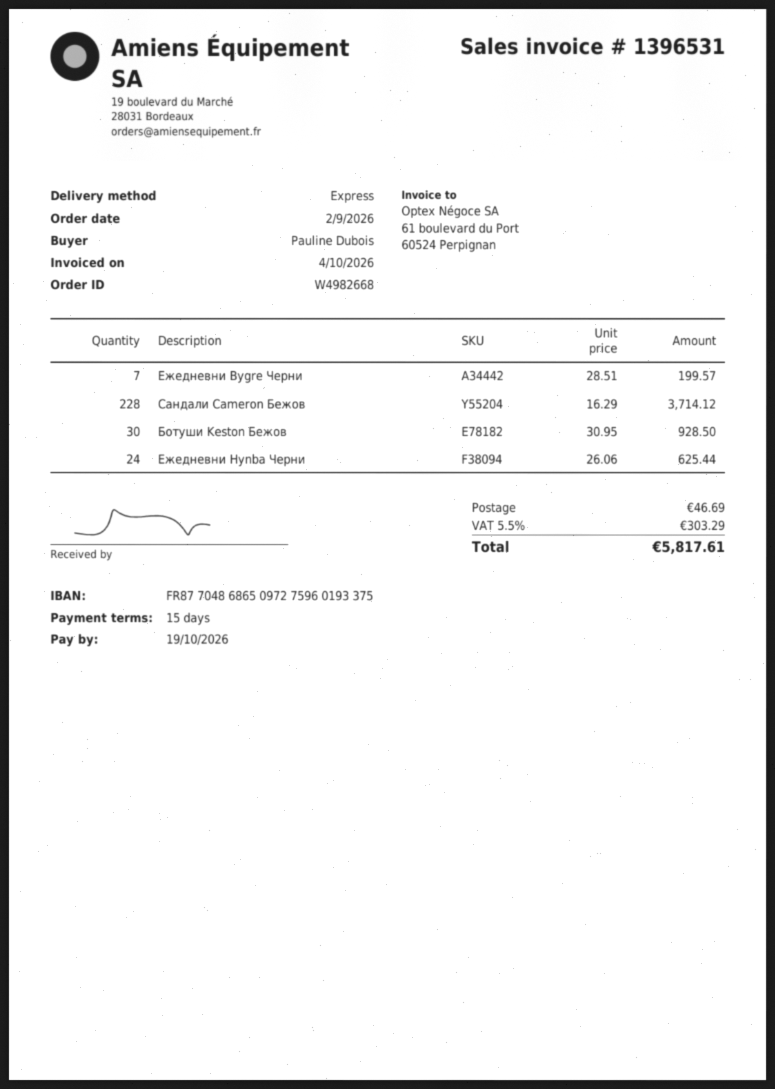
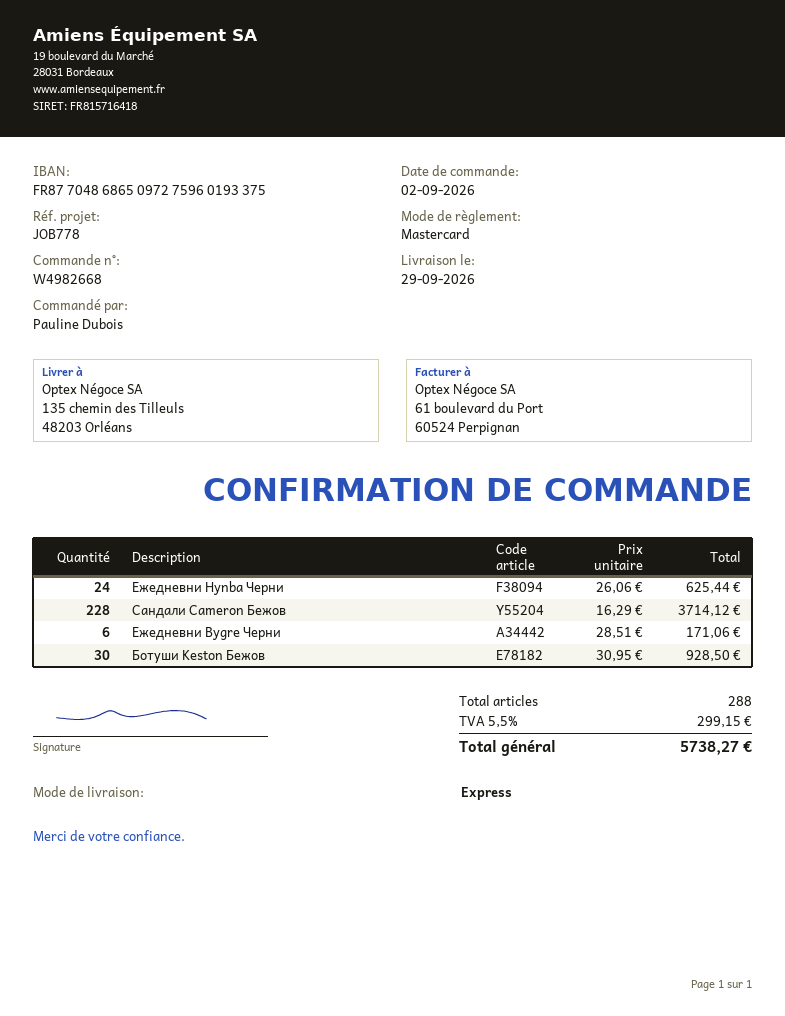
Ежедневни Bygre Черни: 7 x 28.51 = 199.57 -> 6 x 28.51 = 171.06
shipping: 46.69 -> none
tax: 5.5% = 303.29 -> 5.5% = 299.15
total: 5817.61 -> 5738.27

